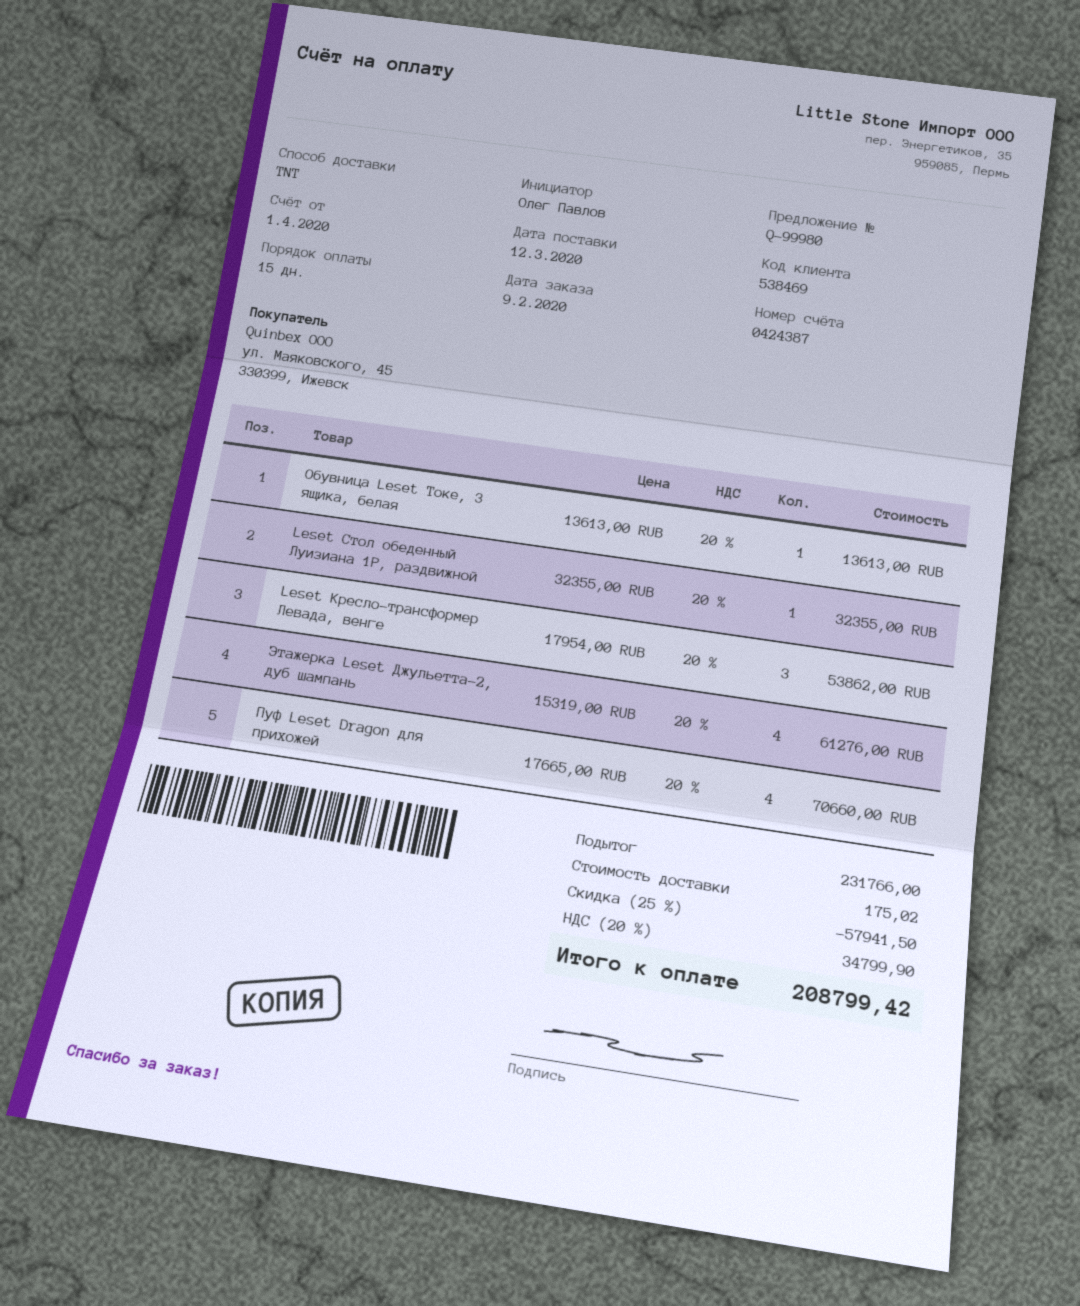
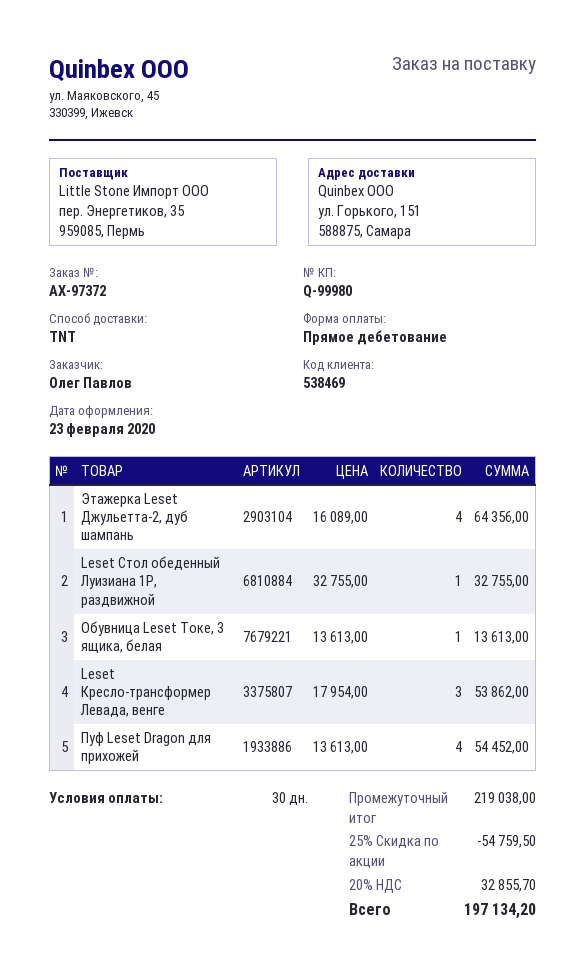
order date: 2020-02-09 -> 2020-02-23
payment terms: 15 days -> 30 days
Leset Стол обеденный Луизиана 1Р, раздвижной: 1 x 32355.00 = 32355.00 -> 1 x 32755.00 = 32755.00
Этажерка Leset Джульетта-2, дуб шампань: 4 x 15319.00 = 61276.00 -> 4 x 16089.00 = 64356.00
Пуф Leset Dragon для прихожей: 4 x 17665.00 = 70660.00 -> 4 x 13613.00 = 54452.00
subtotal: 231766.00 -> 219038.00
discount: 25% = 57941.50 -> 25% = 54759.50
shipping: 175.02 -> none
tax: 20% = 34799.90 -> 20% = 32855.70
total: 208799.42 -> 197134.20

